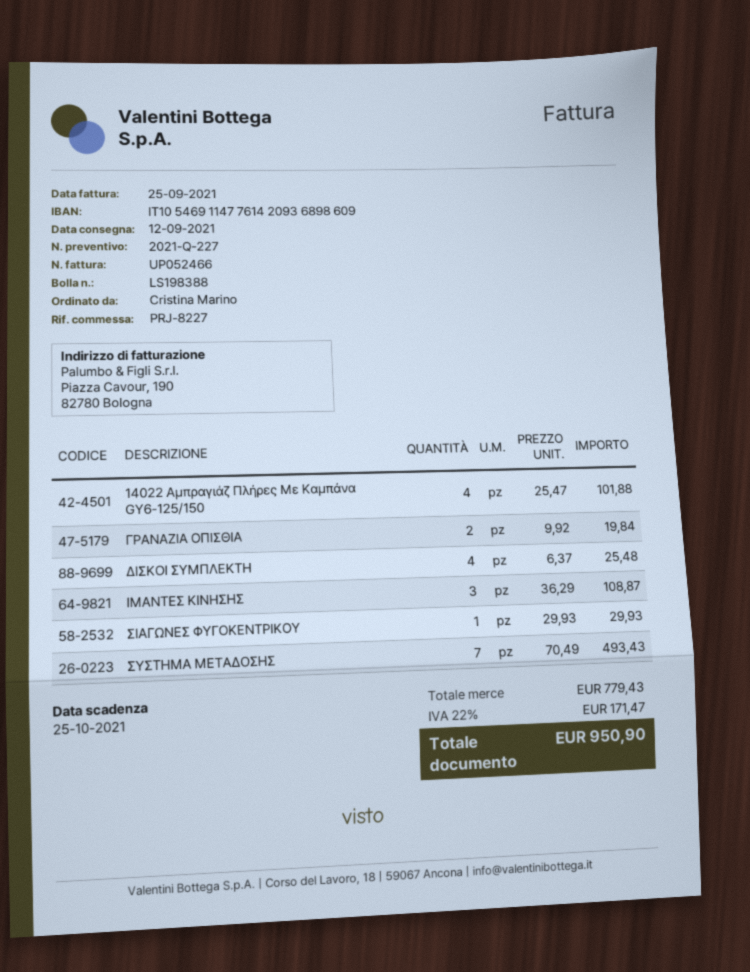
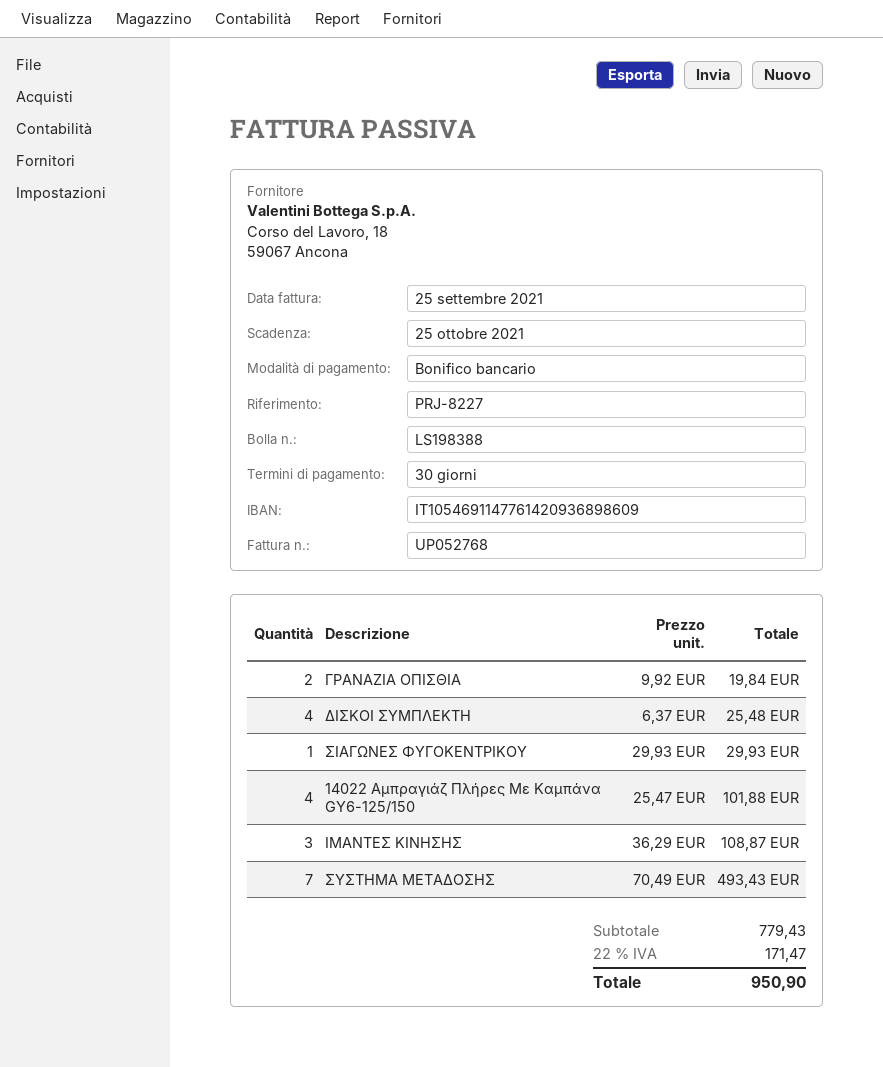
invoice number: UP052466 -> UP052768

